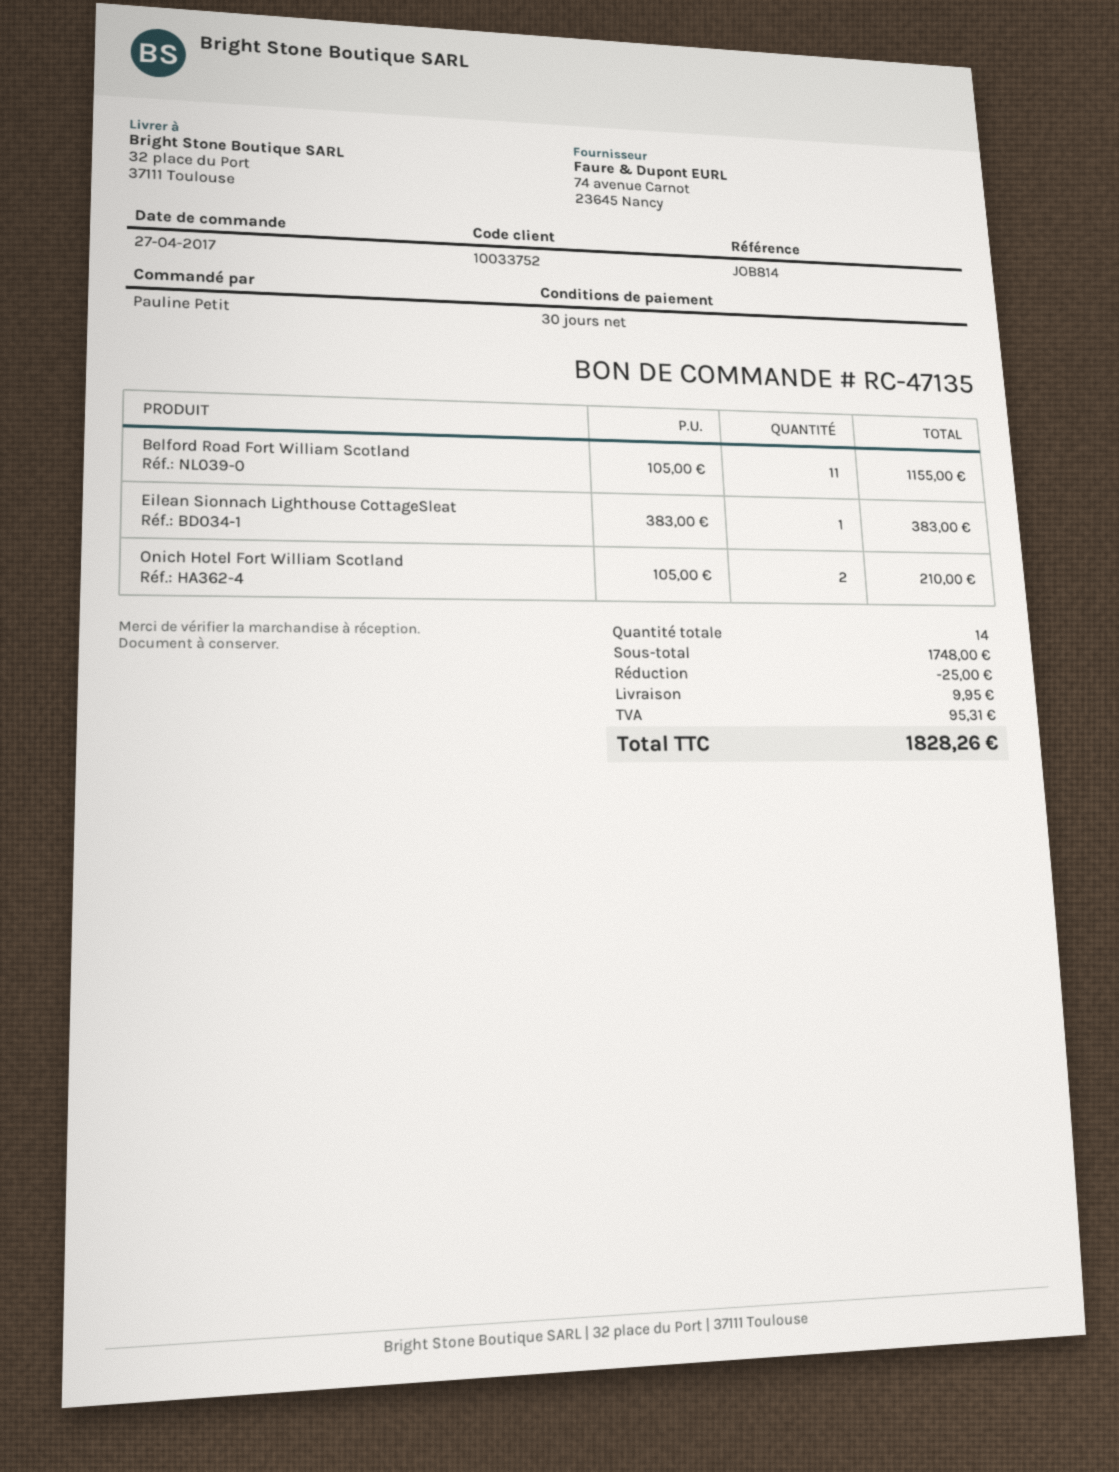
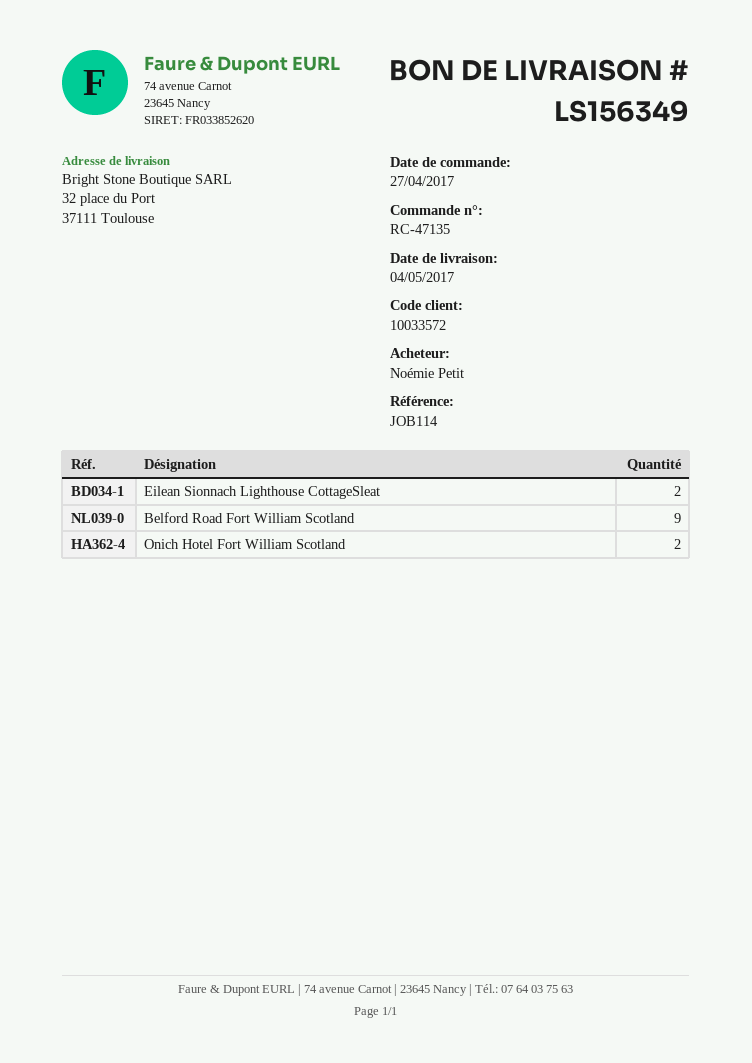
customer number: 10033752 -> 10033572
reference: JOB814 -> JOB114
ordered by: Pauline Petit -> Noémie Petit
Belford Road Fort William Scotland: 11 -> 9
Eilean Sionnach Lighthouse CottageSleat: 1 -> 2

